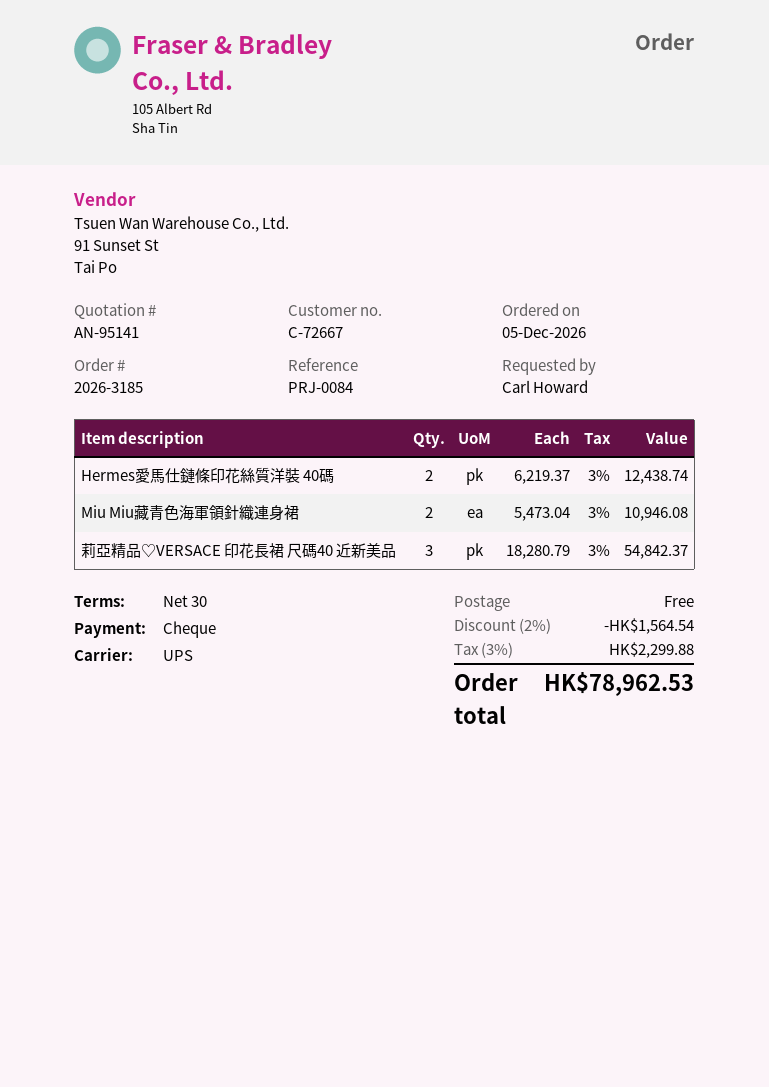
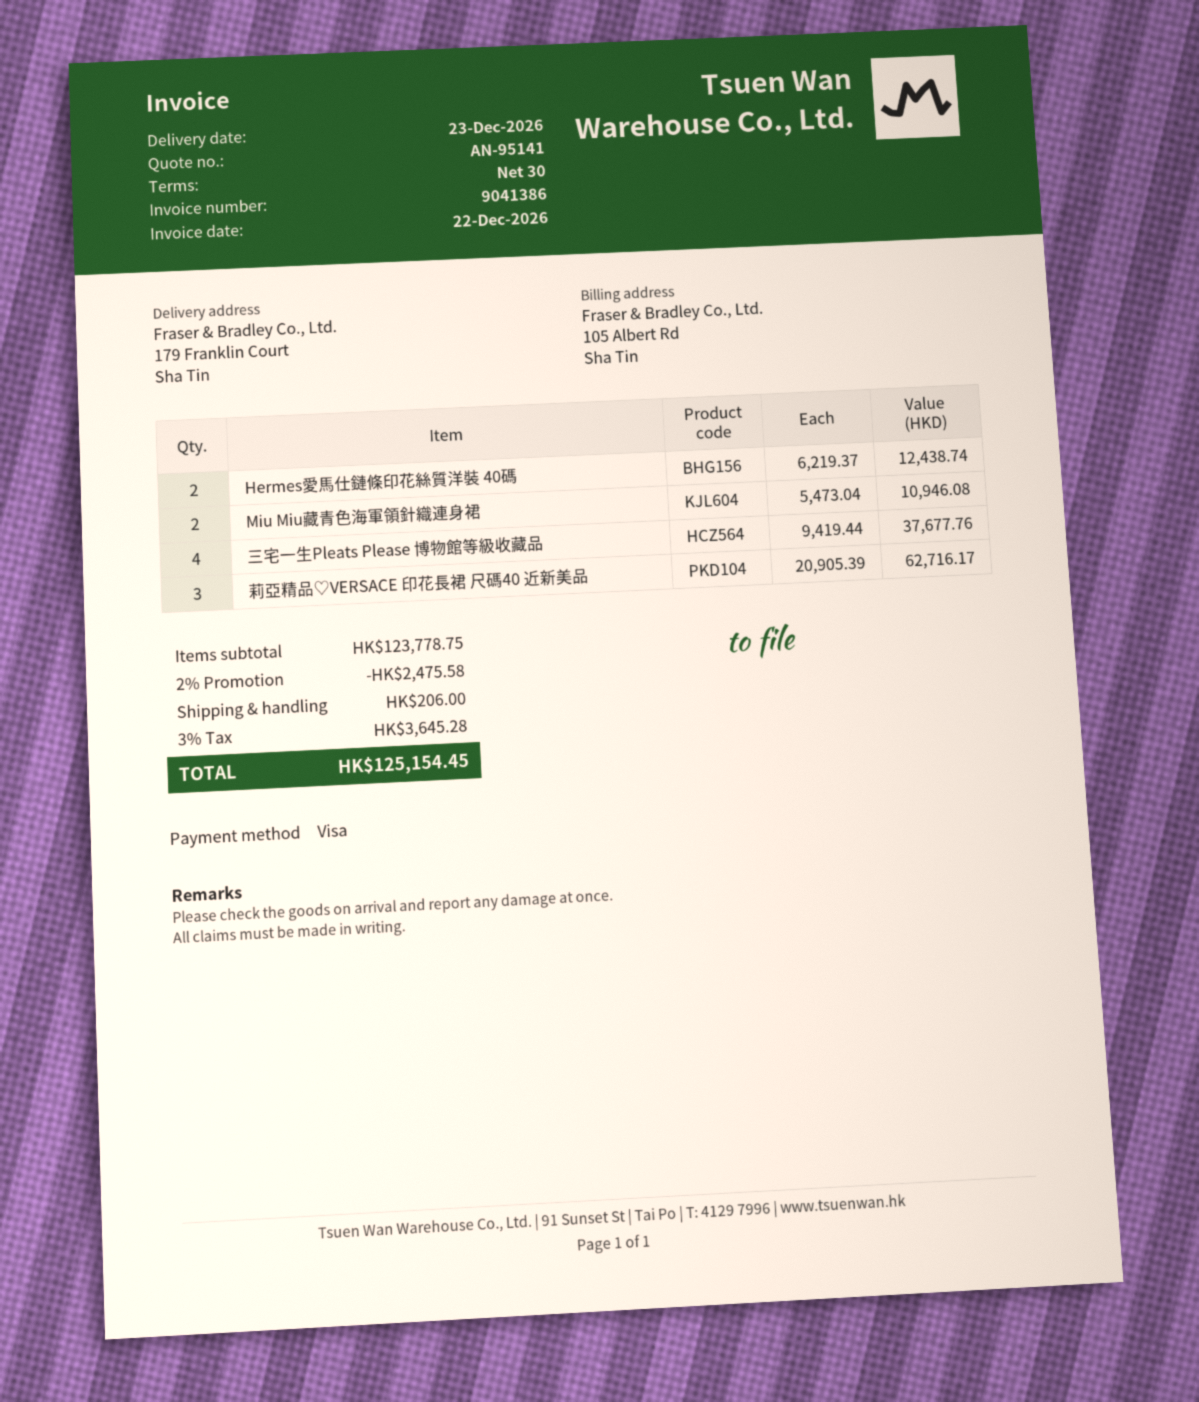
payment method: cheque -> Visa
莉亞精品♡VERSACE 印花長裙 尺碼40 近新美品: 3 x 18280.79 = 54842.37 -> 3 x 20905.39 = 62716.17
三宅一生Pleats Please 博物館等級收藏品: none -> 4 x 9419.44 = 37677.76
discount: 2% = 1564.54 -> 2% = 2475.58
shipping: 0.00 -> 206.00
tax: 3% = 2299.88 -> 3% = 3645.28
total: 78962.53 -> 125154.45

